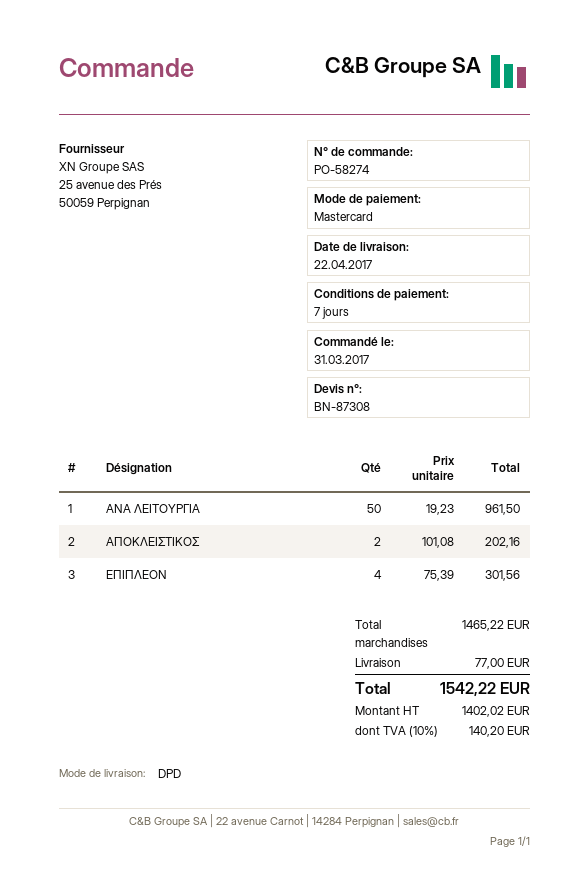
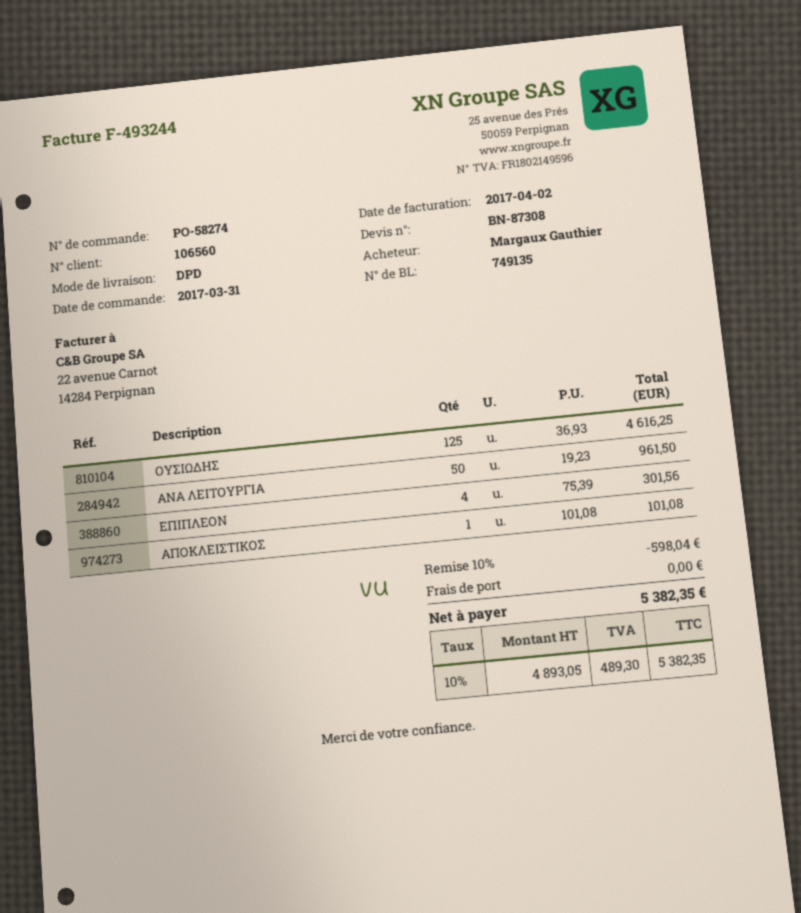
ΑΠΟΚΛΕΙΣΤΙΚΟΣ: 2 x 101.08 = 202.16 -> 1 x 101.08 = 101.08
ΟΥΣΙΩΔΗΣ: none -> 125 x 36.93 = 4616.25
discount: none -> 10% = 598.04
shipping: 77.00 -> 0.00
net: 1402.02 -> 4893.05
tax: 10% = 140.20 -> 10% = 489.30
total: 1542.22 -> 5382.35

